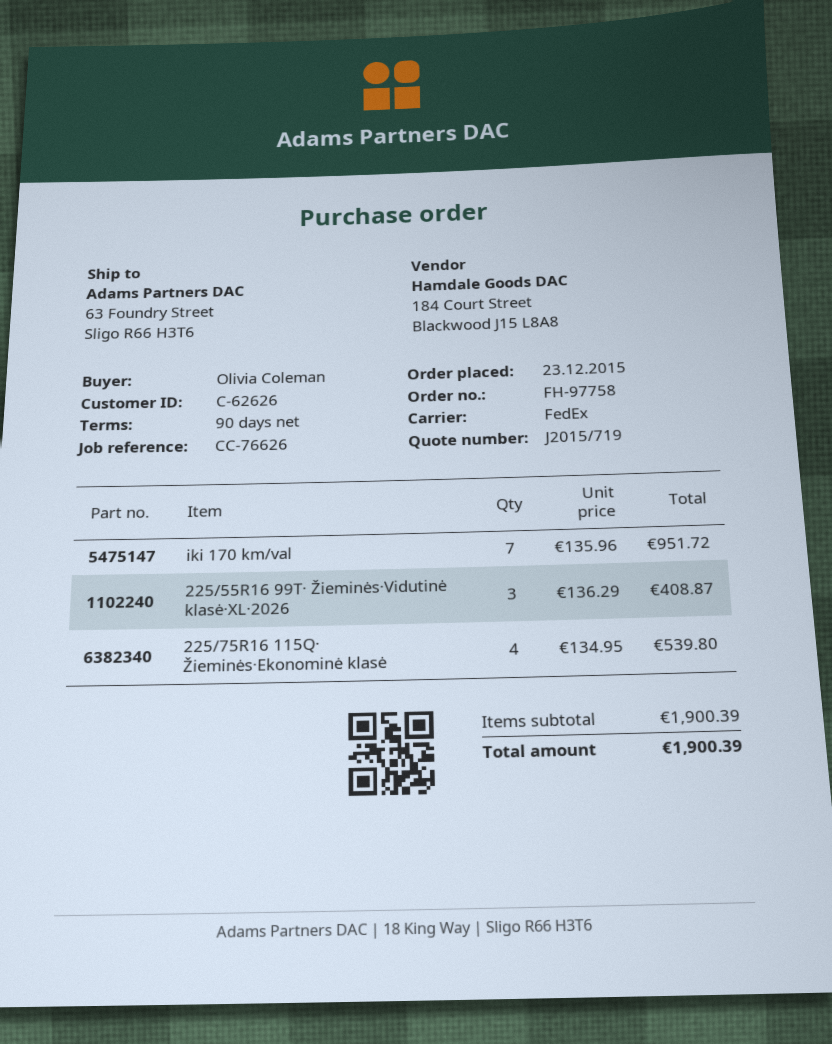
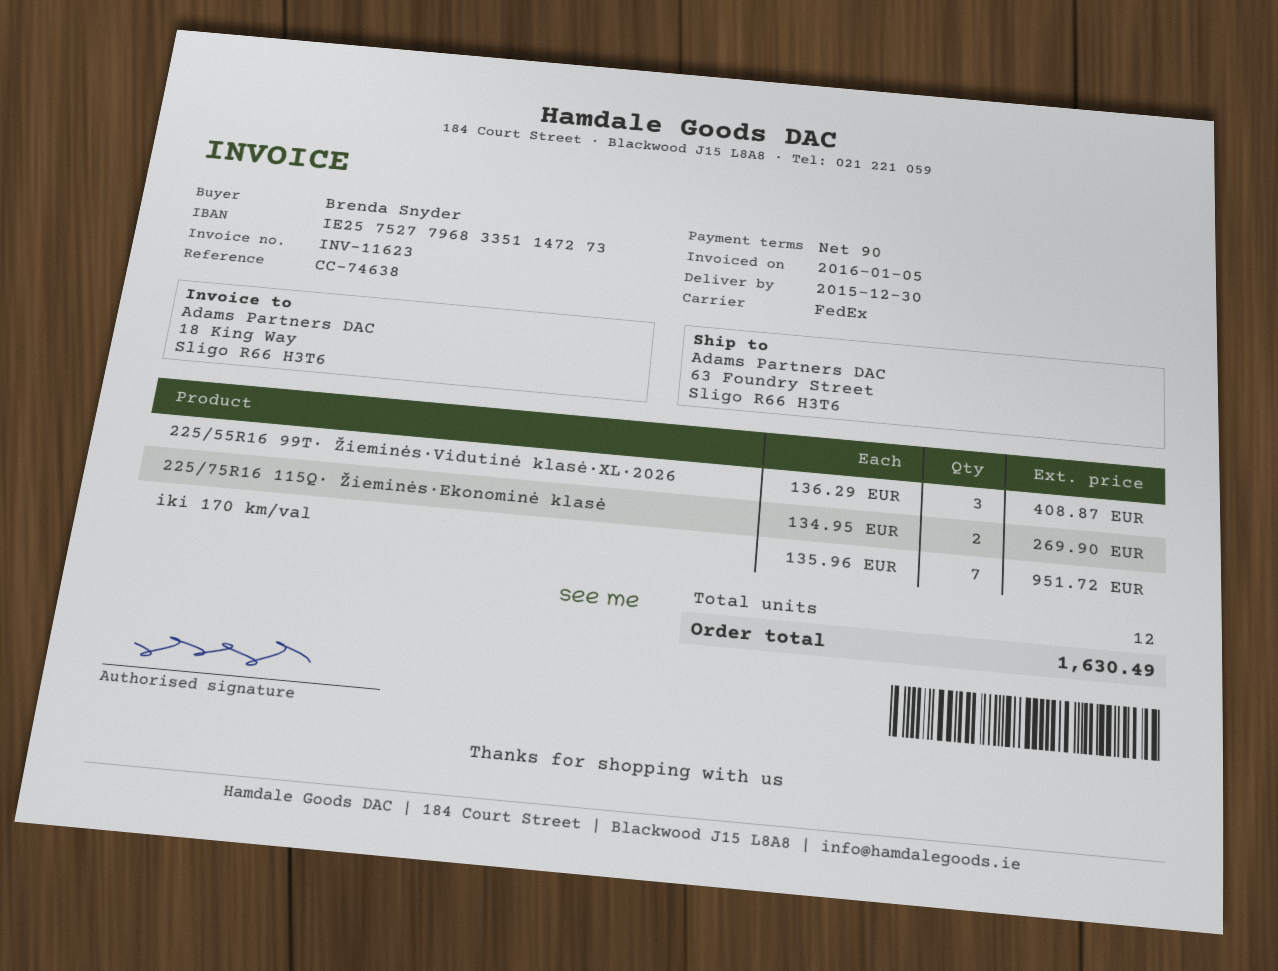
reference: CC-76626 -> CC-74638
ordered by: Olivia Coleman -> Brenda Snyder
225/75R16 115Q· Žieminės·Ekonominė klasė: 4 x 134.95 = 539.80 -> 2 x 134.95 = 269.90
total: 1900.39 -> 1630.49

